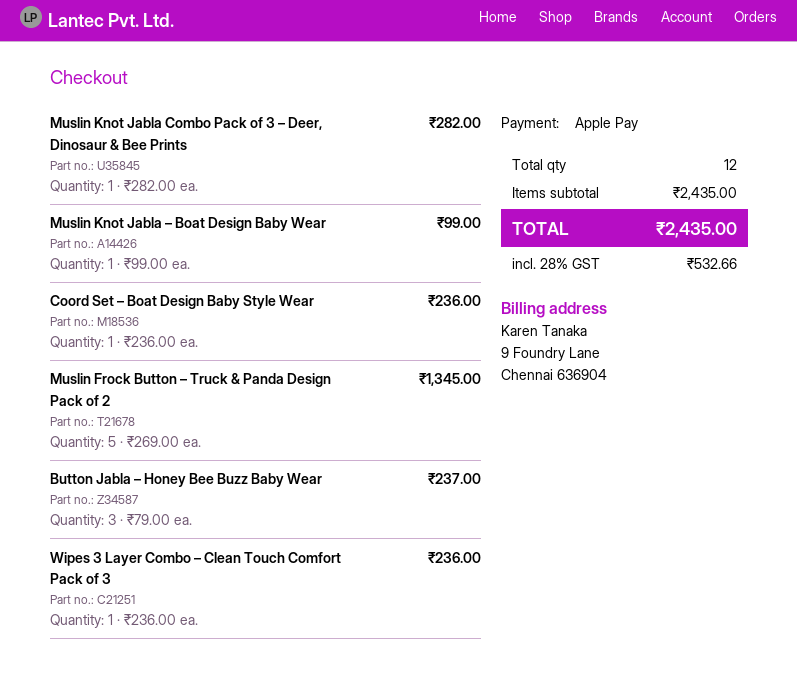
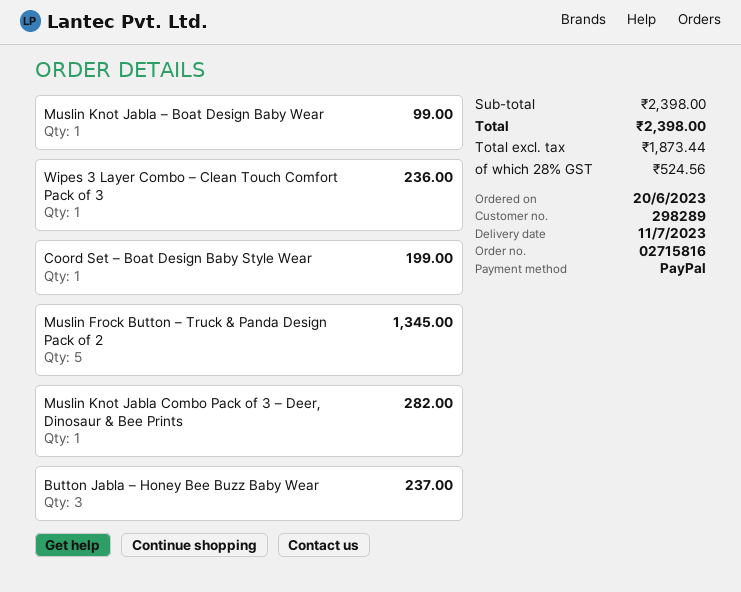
payment method: Apple Pay -> PayPal
Coord Set – Boat Design Baby Style Wear: 1 for 236.00 -> 1 for 199.00
subtotal: 2435.00 -> 2398.00
tax: 28% = 532.66 -> 28% = 524.56
total: 2435.00 -> 2398.00

